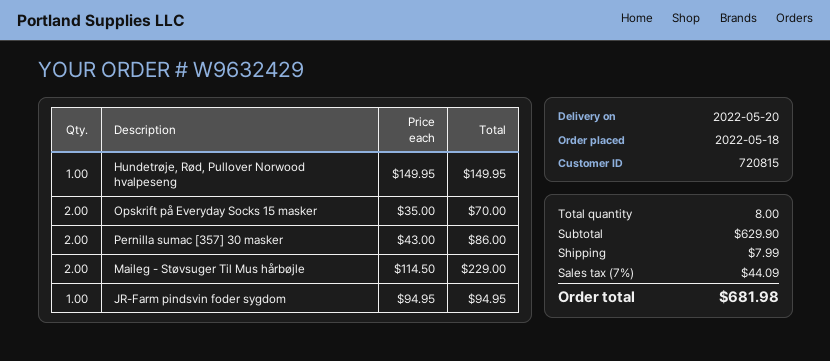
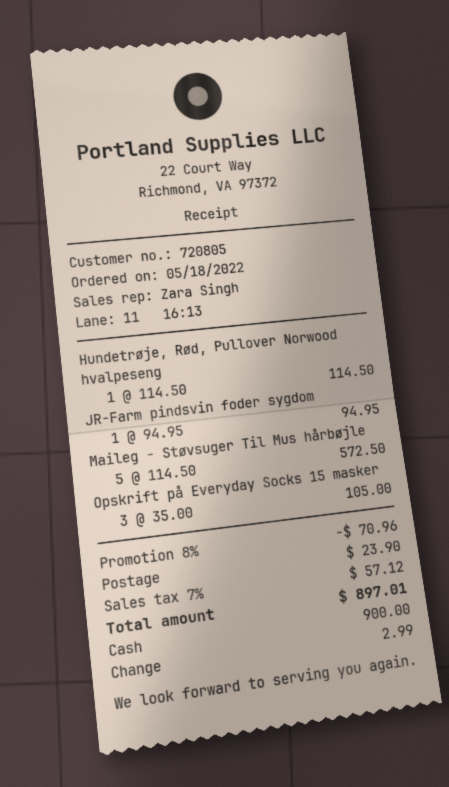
customer number: 720815 -> 720805
Hundetrøje, Rød, Pullover Norwood hvalpeseng: 1 x 149.95 = 149.95 -> 1 x 114.50 = 114.50
Opskrift på Everyday Socks 15 masker: 2 x 35.00 = 70.00 -> 3 x 35.00 = 105.00
Pernilla sumac [357] 30 masker: 2 x 43.00 = 86.00 -> none
Maileg - Støvsuger Til Mus hårbøjle: 2 x 114.50 = 229.00 -> 5 x 114.50 = 572.50
discount: none -> 8% = 70.96
shipping: 7.99 -> 23.90
tax: 7% = 44.09 -> 7% = 57.12
total: 681.98 -> 897.01

